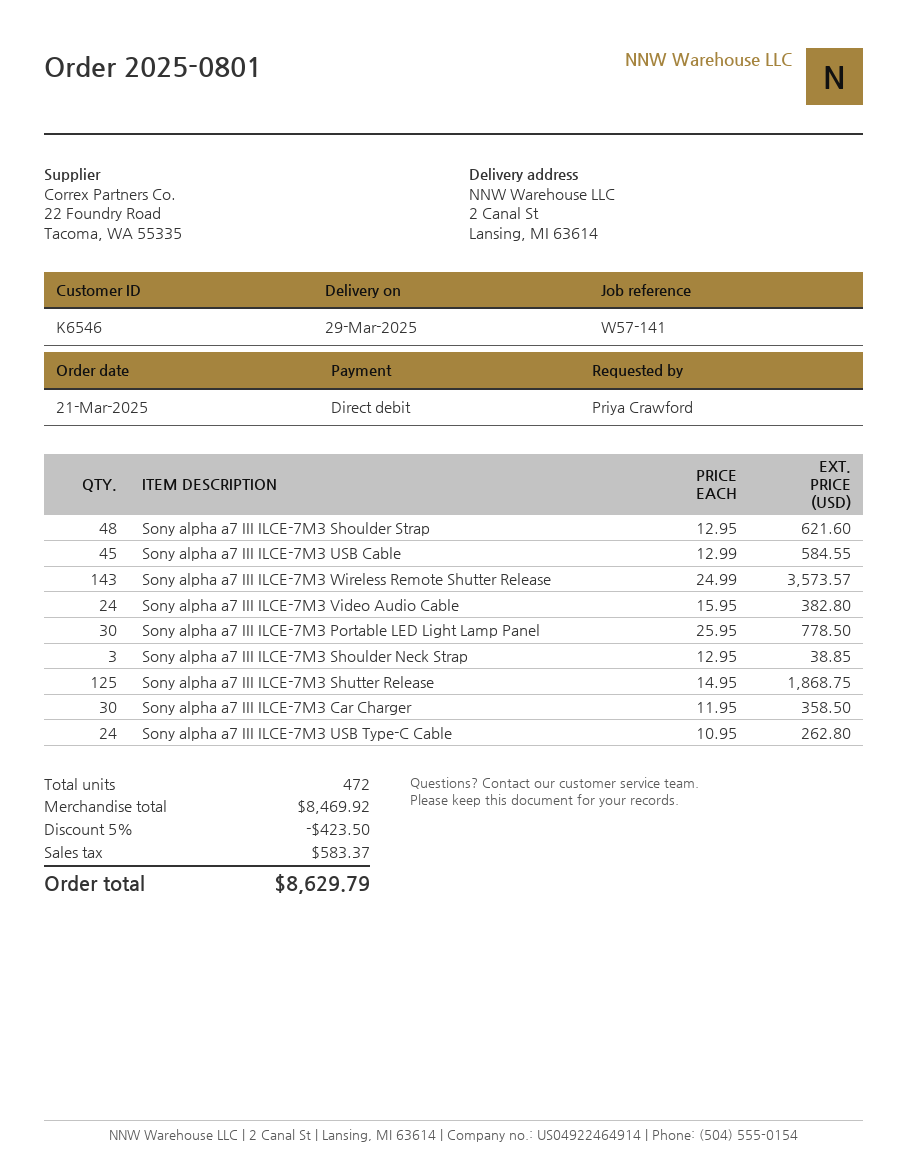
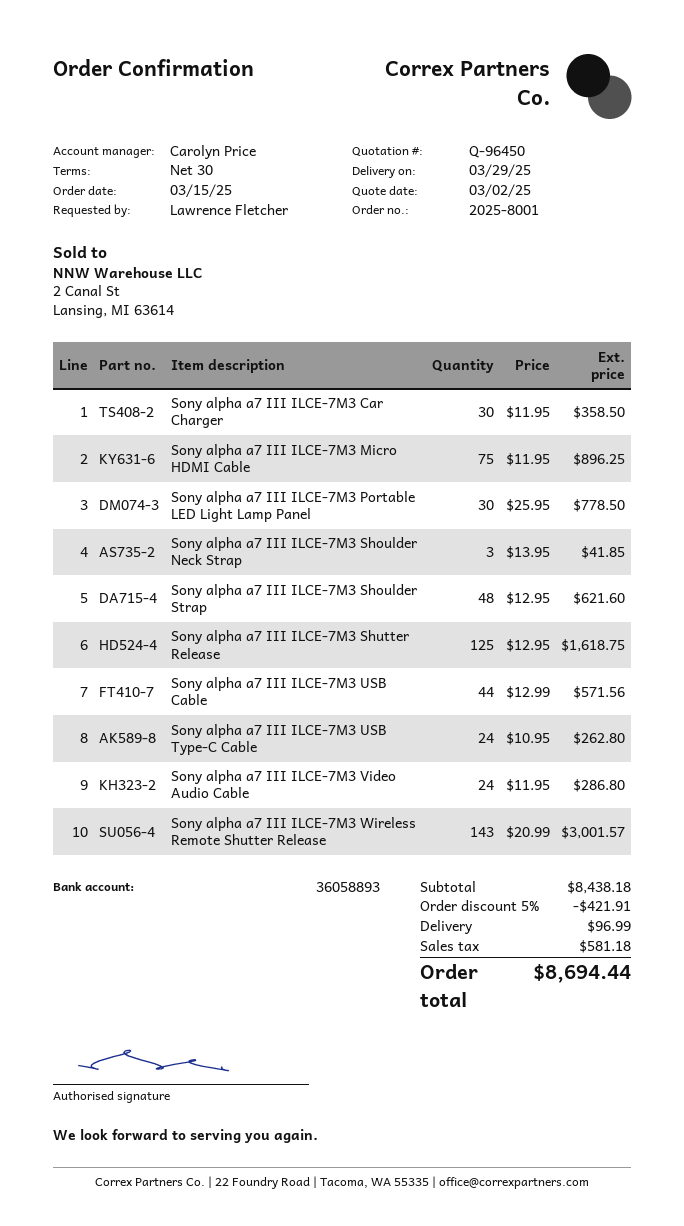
order number: 2025-0801 -> 2025-8001
order date: 2025-03-21 -> 2025-03-15
ordered by: Priya Crawford -> Lawrence Fletcher
Sony alpha a7 III ILCE-7M3 USB Cable: 45 x 12.99 = 584.55 -> 44 x 12.99 = 571.56
Sony alpha a7 III ILCE-7M3 Wireless Remote Shutter Release: 143 x 24.99 = 3573.57 -> 143 x 20.99 = 3001.57
Sony alpha a7 III ILCE-7M3 Video Audio Cable: 24 x 15.95 = 382.80 -> 24 x 11.95 = 286.80
Sony alpha a7 III ILCE-7M3 Shoulder Neck Strap: 3 x 12.95 = 38.85 -> 3 x 13.95 = 41.85
Sony alpha a7 III ILCE-7M3 Shutter Release: 125 x 14.95 = 1868.75 -> 125 x 12.95 = 1618.75
Sony alpha a7 III ILCE-7M3 Micro HDMI Cable: none -> 75 x 11.95 = 896.25
subtotal: 8469.92 -> 8438.18
discount: 5% = 423.50 -> 5% = 421.91
shipping: none -> 96.99
tax: 583.37 -> 581.18
total: 8629.79 -> 8694.44

